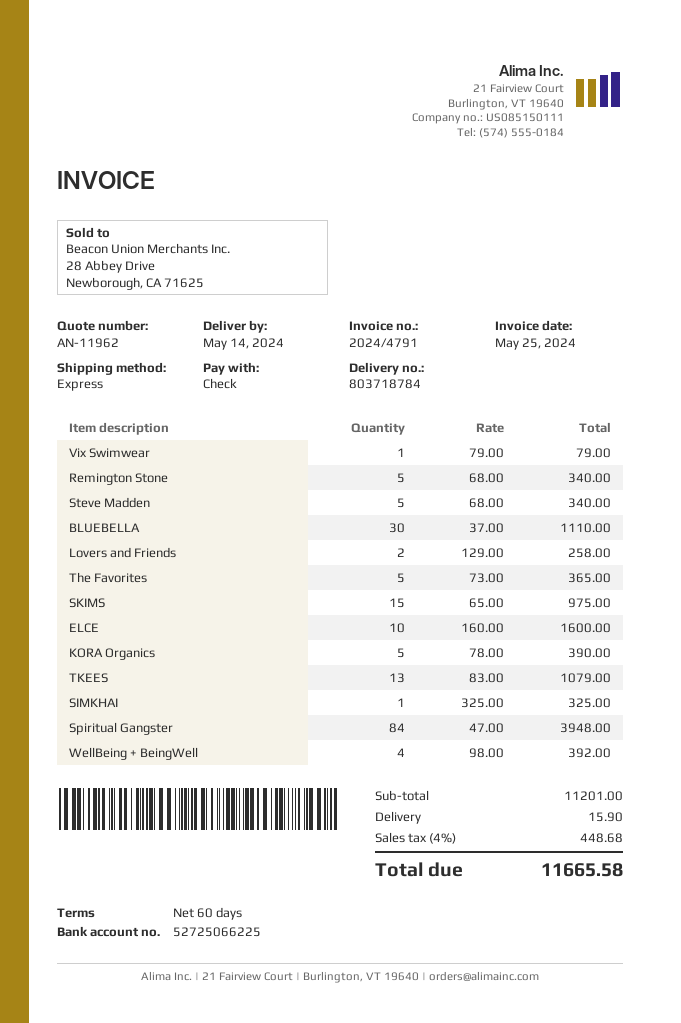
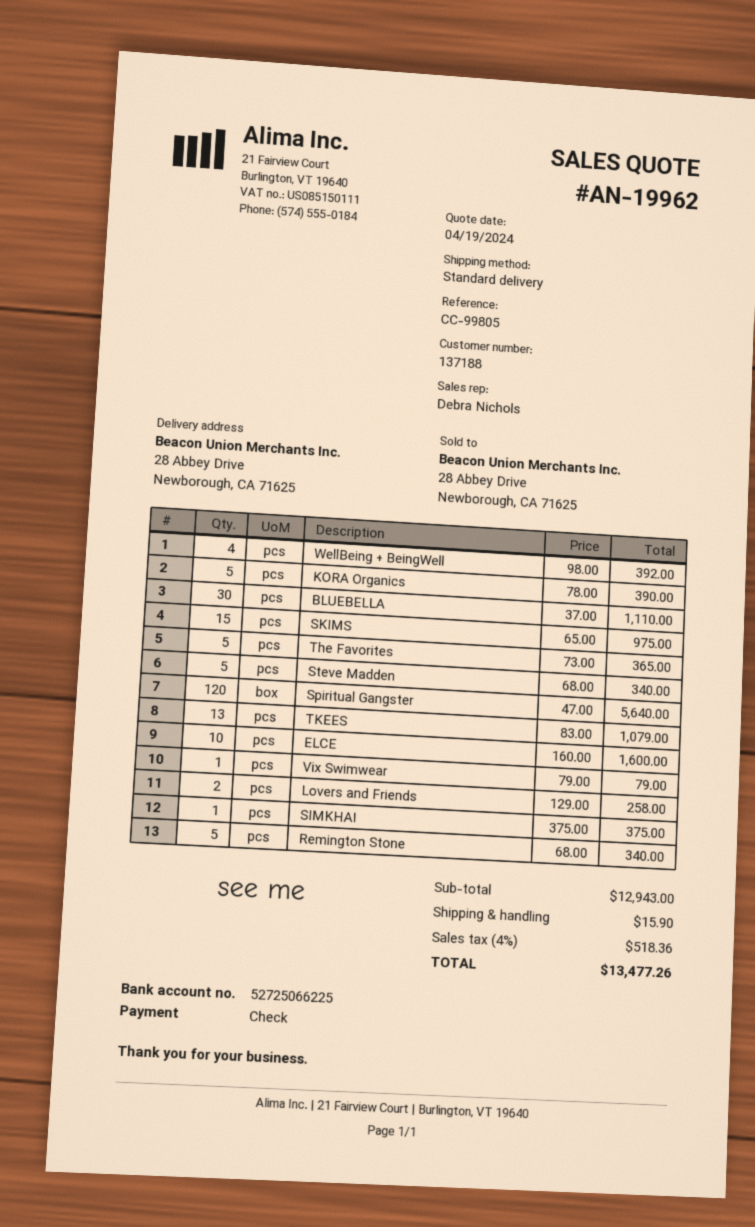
quote number: AN-11962 -> AN-19962
shipping method: express -> standard
SIMKHAI: 1 x 325.00 = 325.00 -> 1 x 375.00 = 375.00
Spiritual Gangster: 84 x 47.00 = 3948.00 -> 120 x 47.00 = 5640.00
subtotal: 11201.00 -> 12943.00
tax: 4% = 448.68 -> 4% = 518.36
total: 11665.58 -> 13477.26

